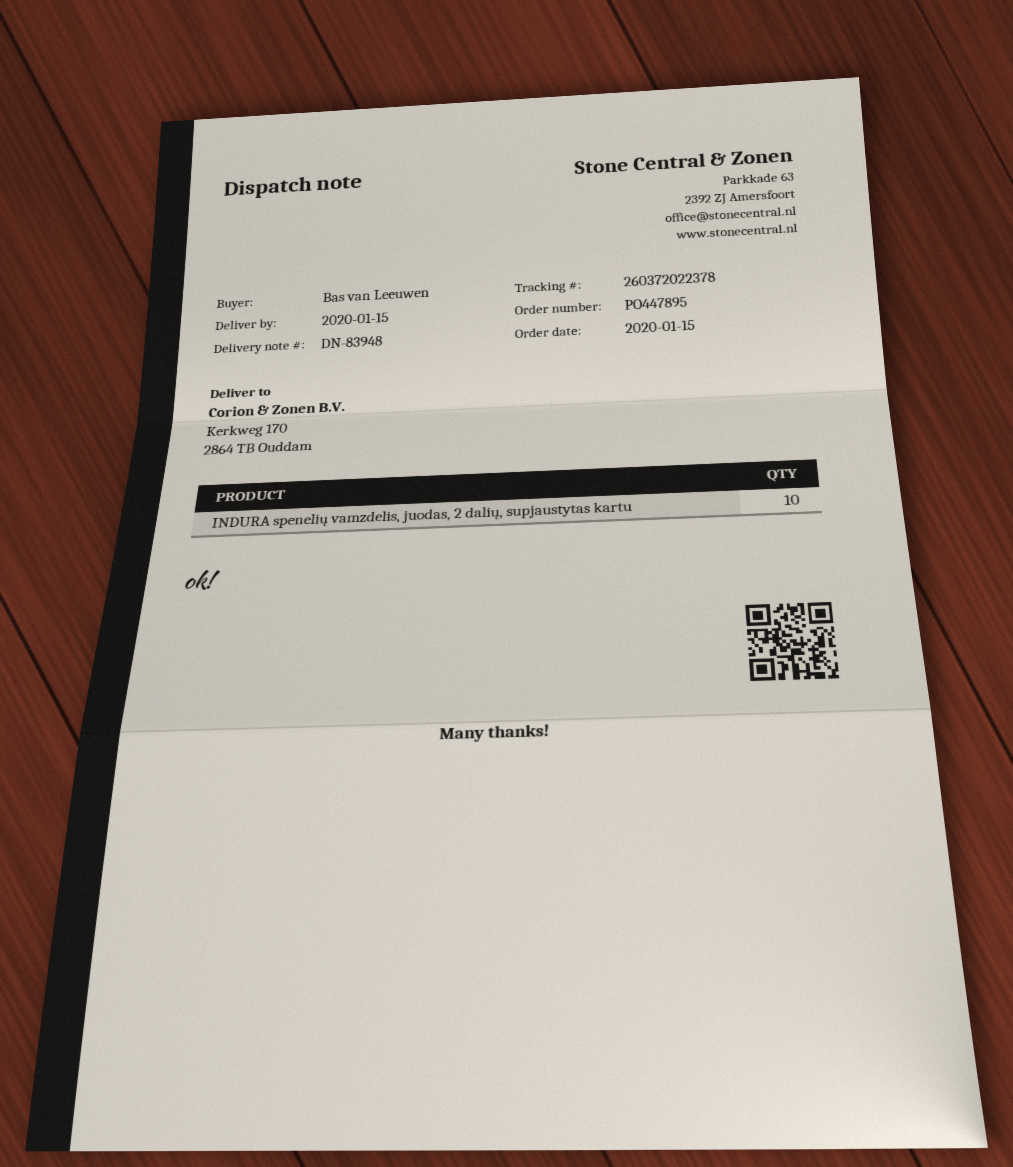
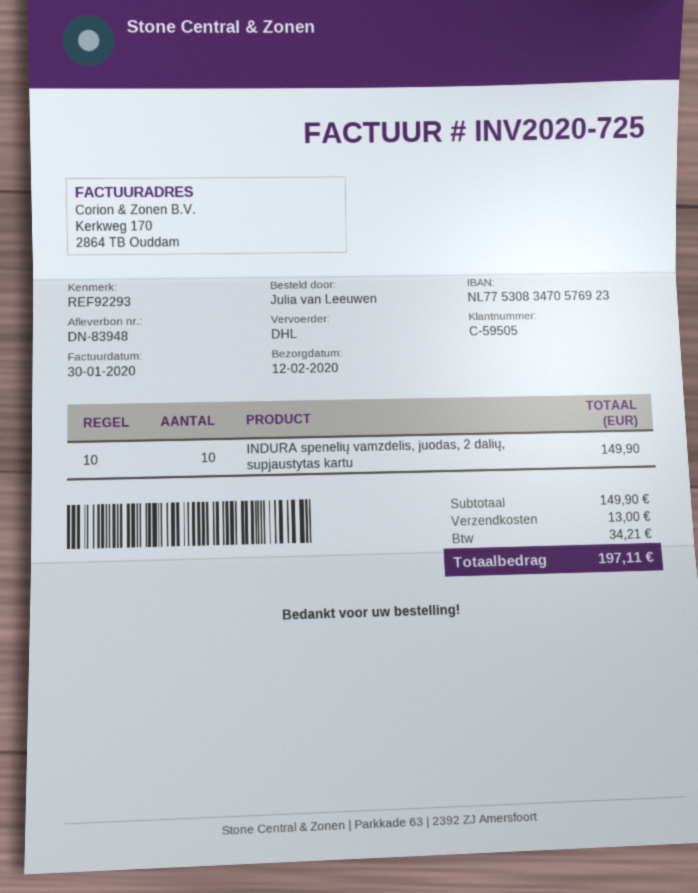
delivery date: 2020-01-15 -> 2020-02-12
ordered by: Bas van Leeuwen -> Julia van Leeuwen

